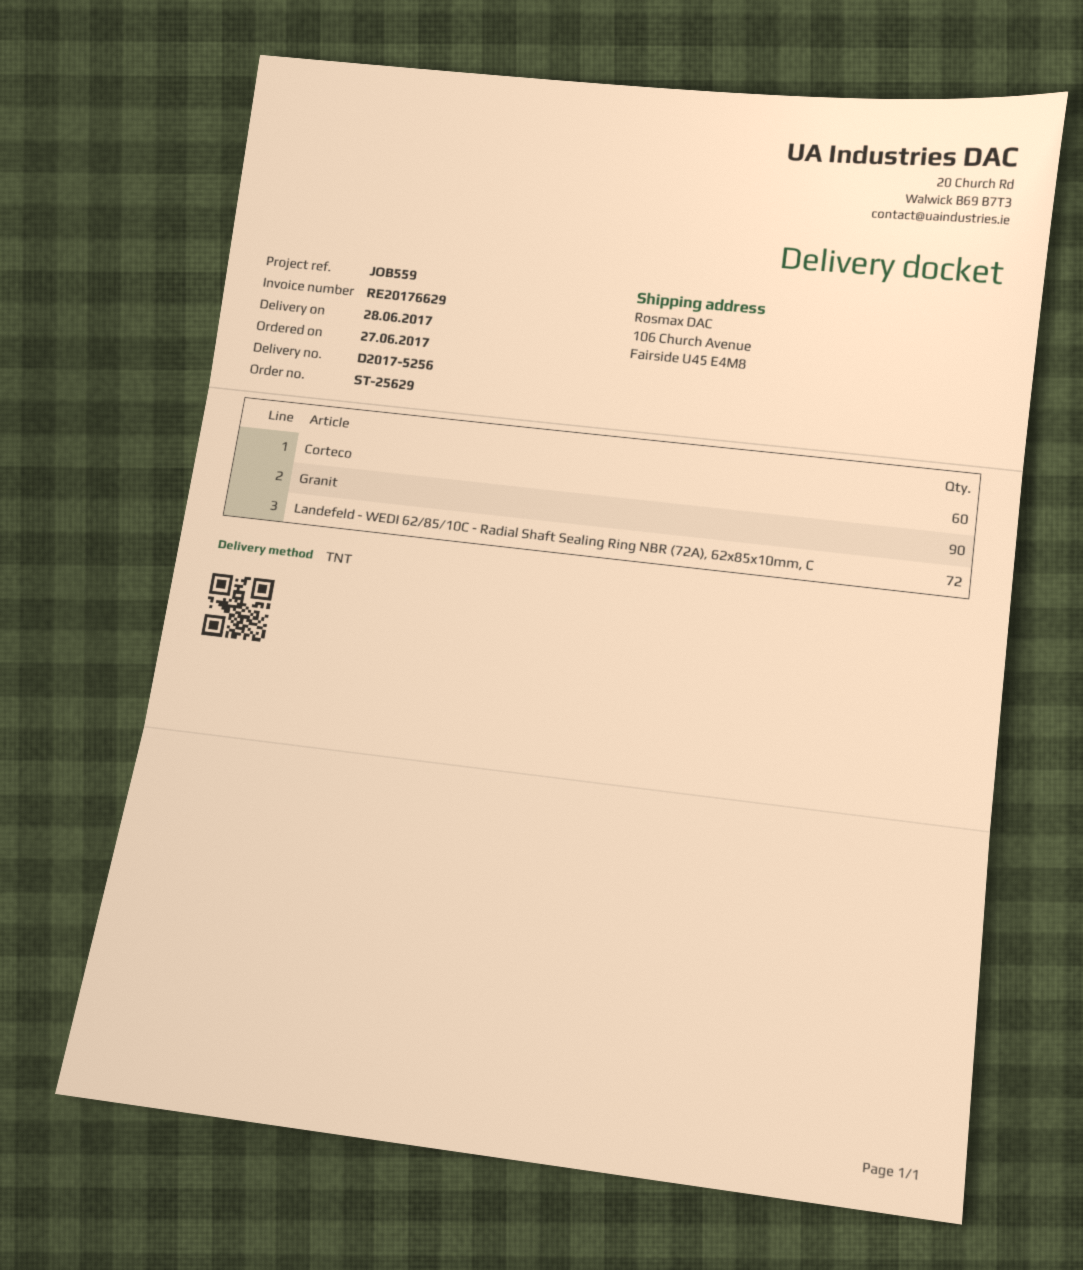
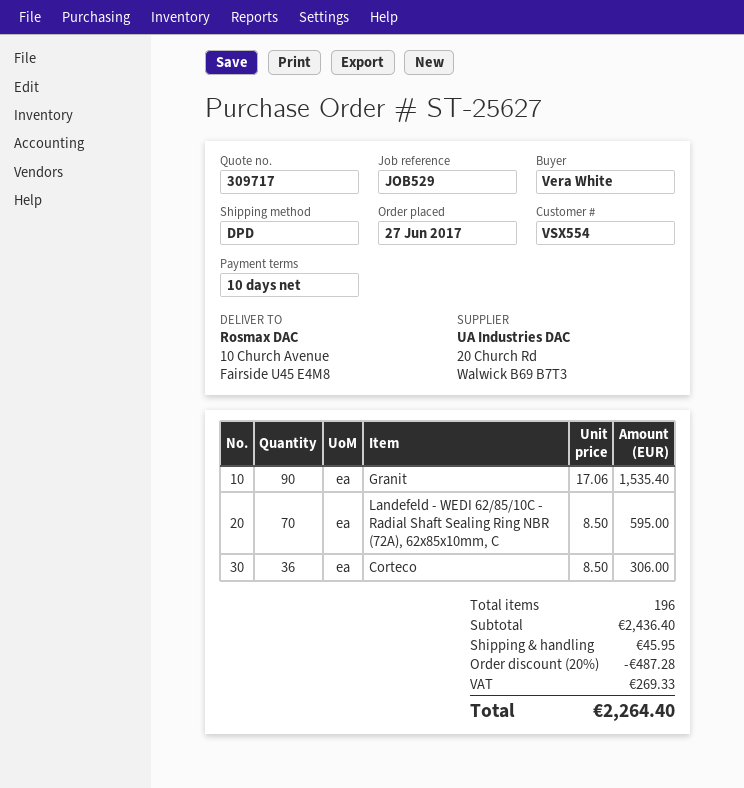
order number: ST-25629 -> ST-25627
reference: JOB559 -> JOB529
shipping method: TNT -> DPD
ship to: 106 Church Avenue, Fairside U45 E4M8 -> 10 Church Avenue, Fairside U45 E4M8
Corteco: 60 -> 36
Landefeld - WEDI 62/85/10C - Radial Shaft Sealing Ring NBR (72A), 62x85x10mm, C: 72 -> 70

